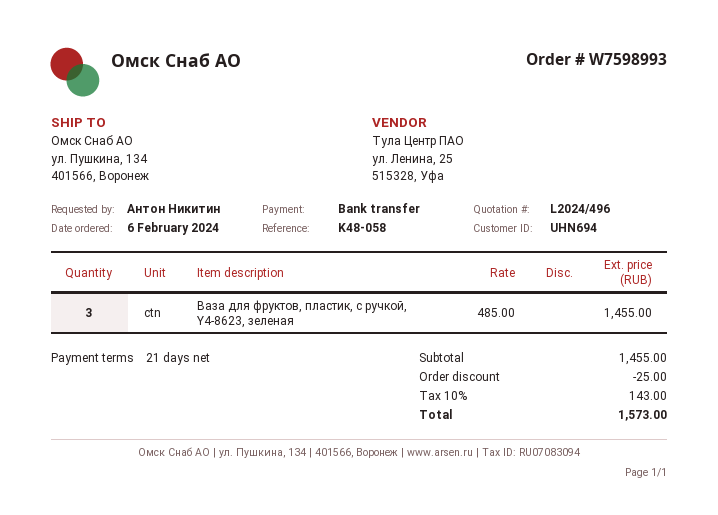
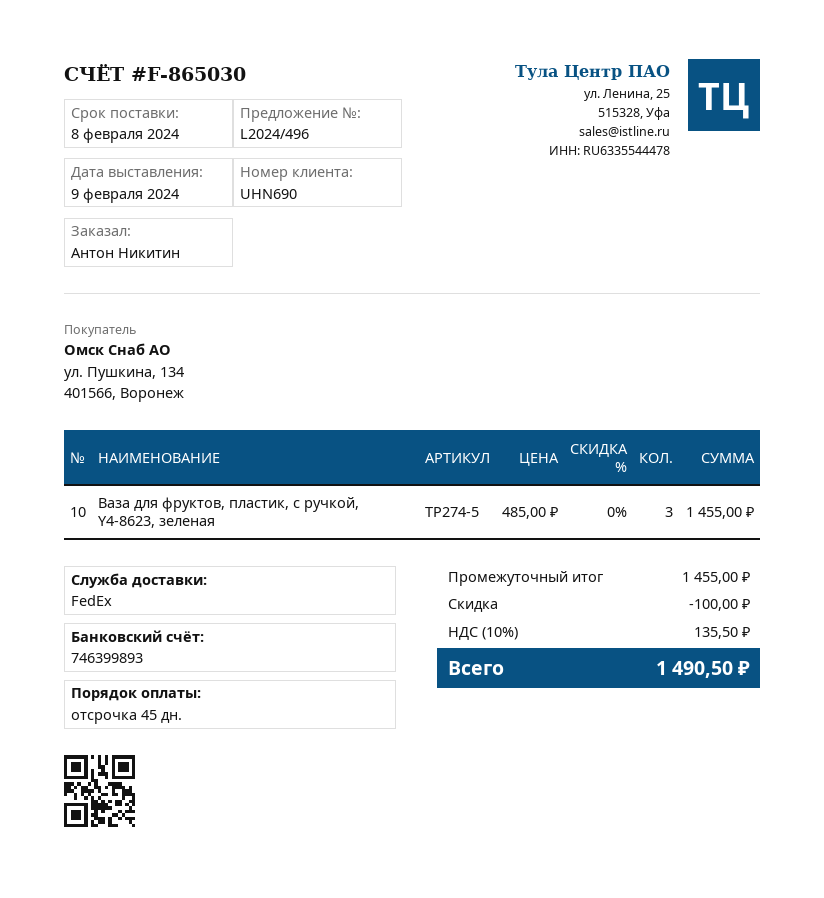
payment terms: 21 days -> 45 days
customer number: UHN694 -> UHN690
discount: 25.00 -> 100.00
tax: 10% = 143.00 -> 10% = 135.50
total: 1573.00 -> 1490.50

